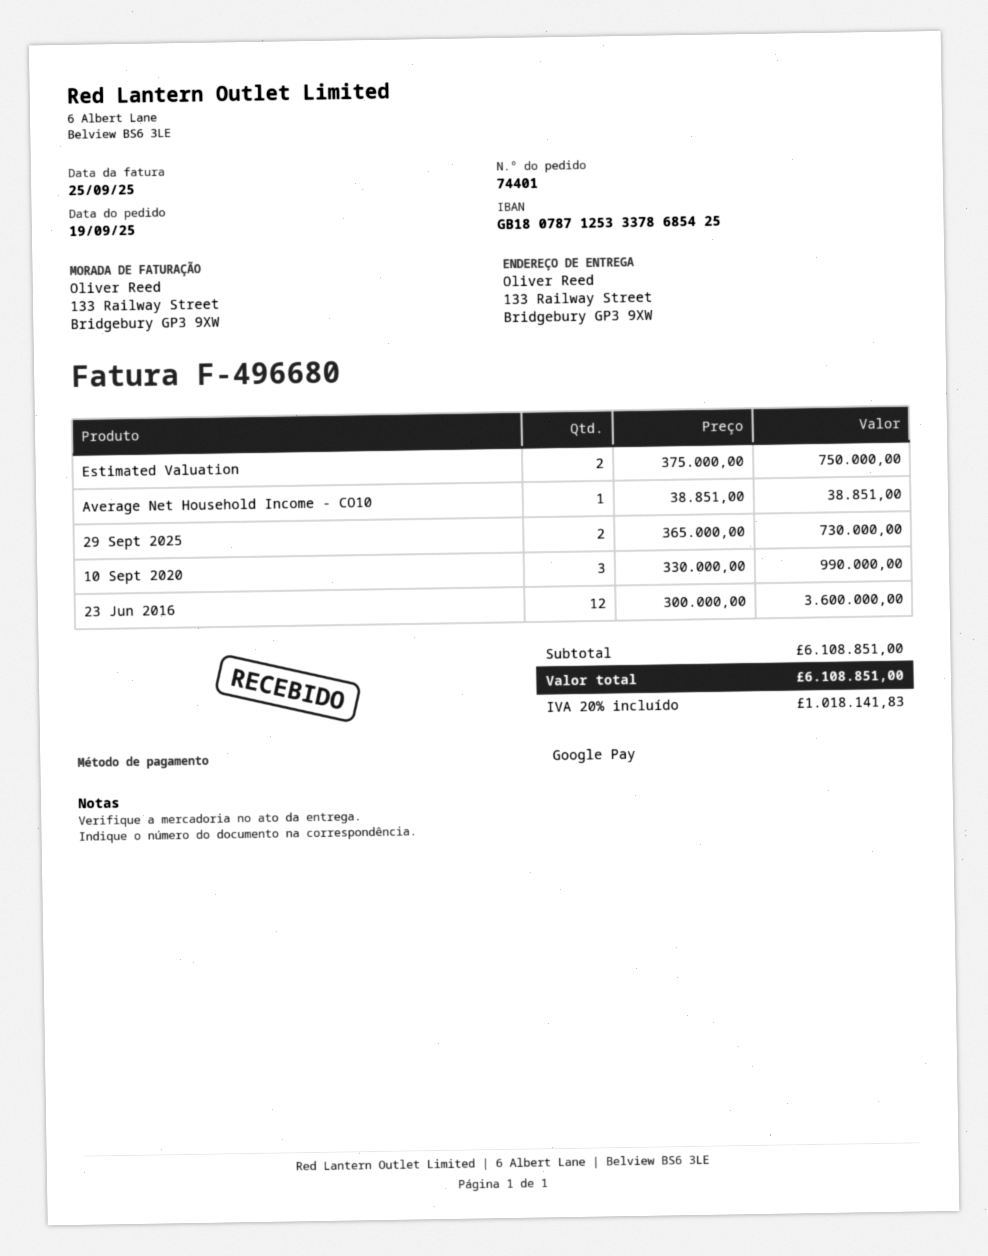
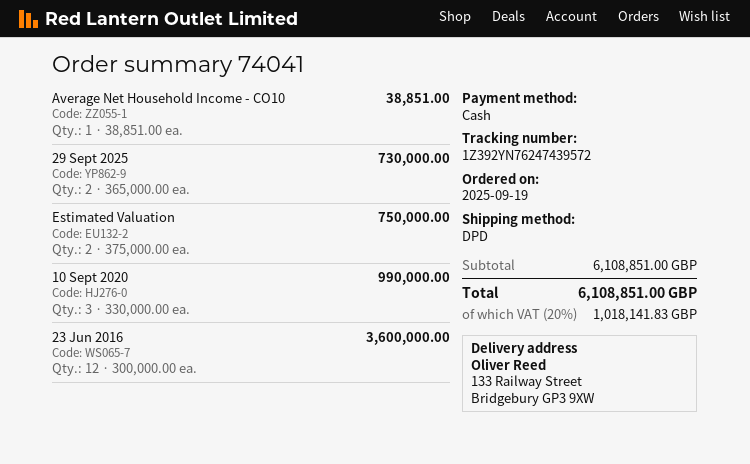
order number: 74401 -> 74041
payment method: Google Pay -> cash

